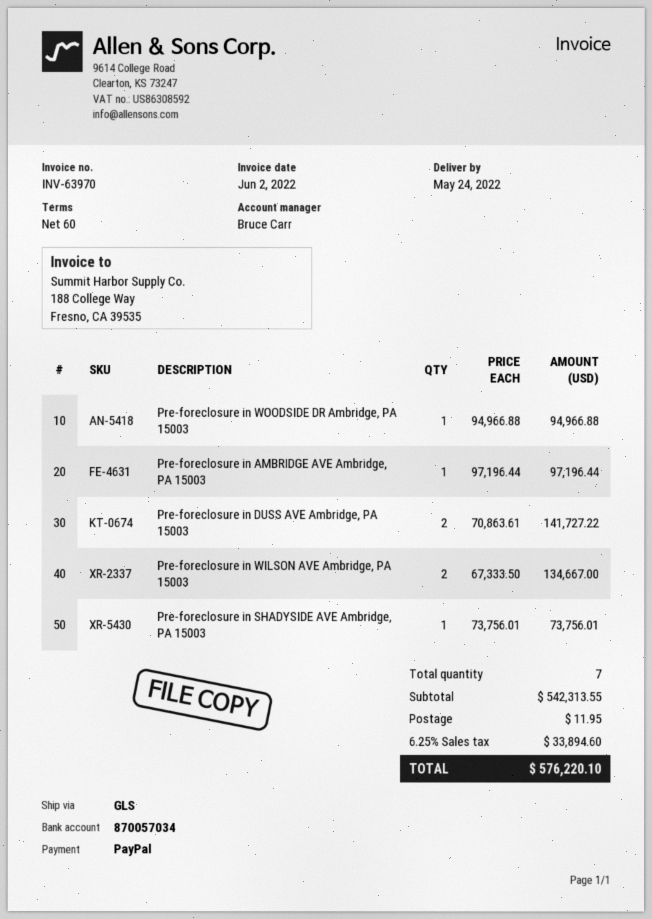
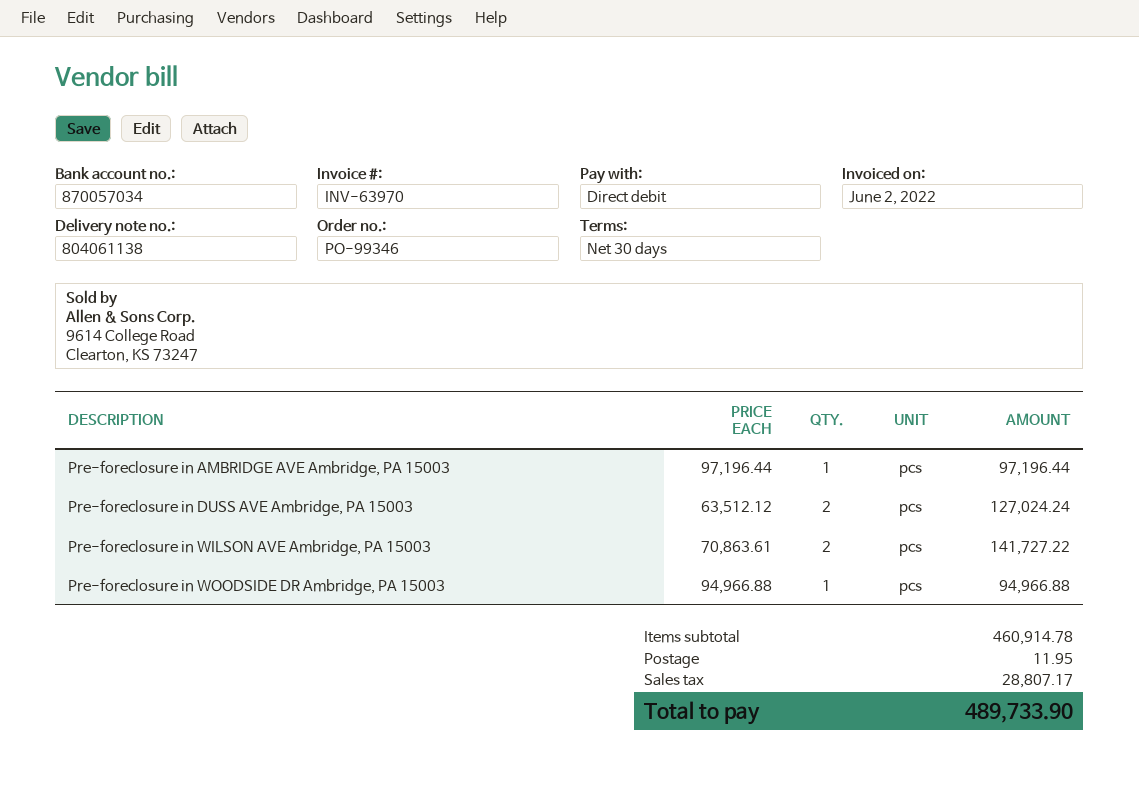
payment terms: 60 days -> 30 days
payment method: PayPal -> direct debit
Pre-foreclosure in DUSS AVE Ambridge, PA 15003: 2 x 70863.61 = 141727.22 -> 2 x 63512.12 = 127024.24
Pre-foreclosure in WILSON AVE Ambridge, PA 15003: 2 x 67333.50 = 134667.00 -> 2 x 70863.61 = 141727.22
Pre-foreclosure in SHADYSIDE AVE Ambridge, PA 15003: 1 x 73756.01 = 73756.01 -> none
subtotal: 542313.55 -> 460914.78
tax: 33894.60 -> 28807.17
total: 576220.10 -> 489733.90

